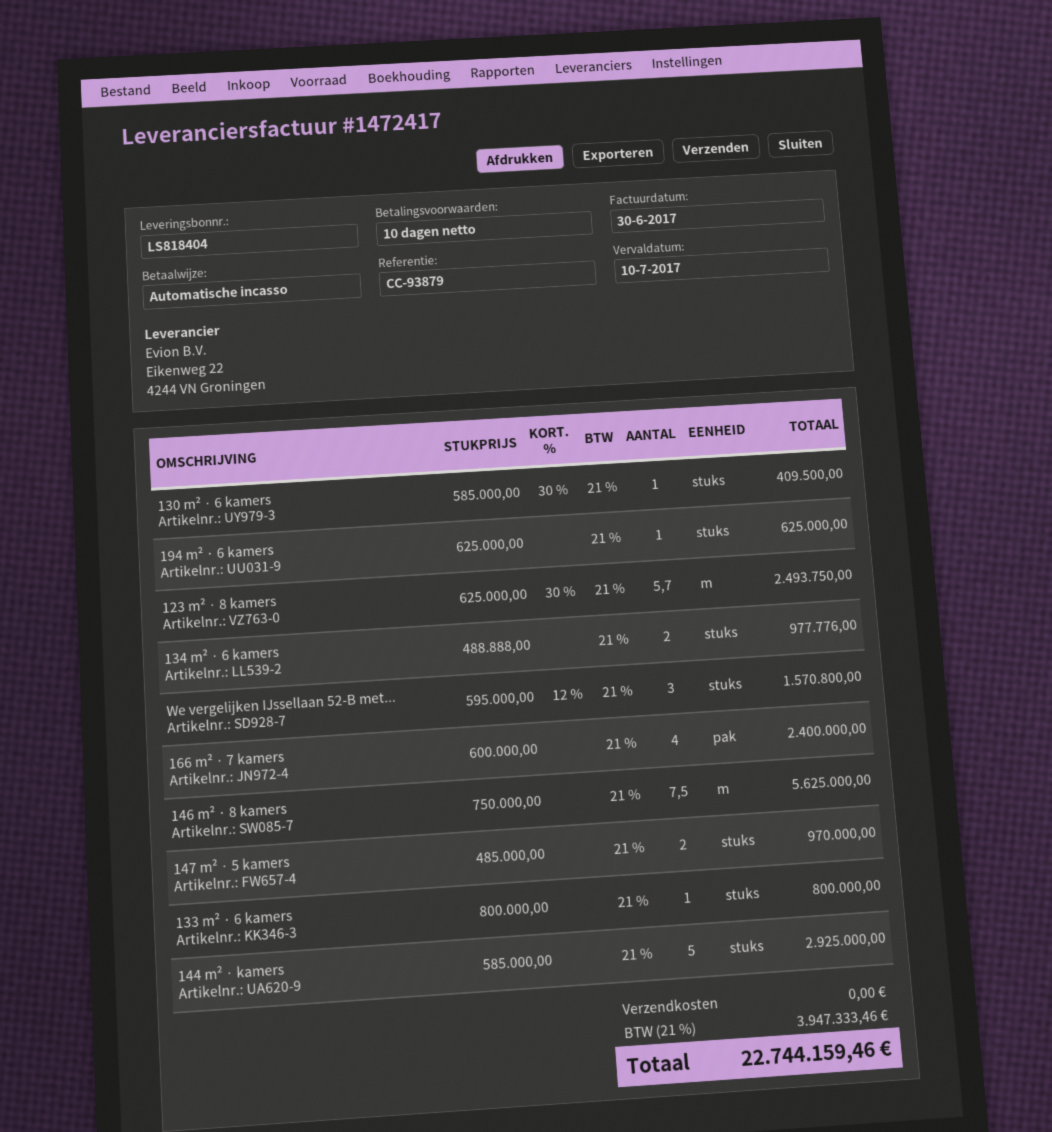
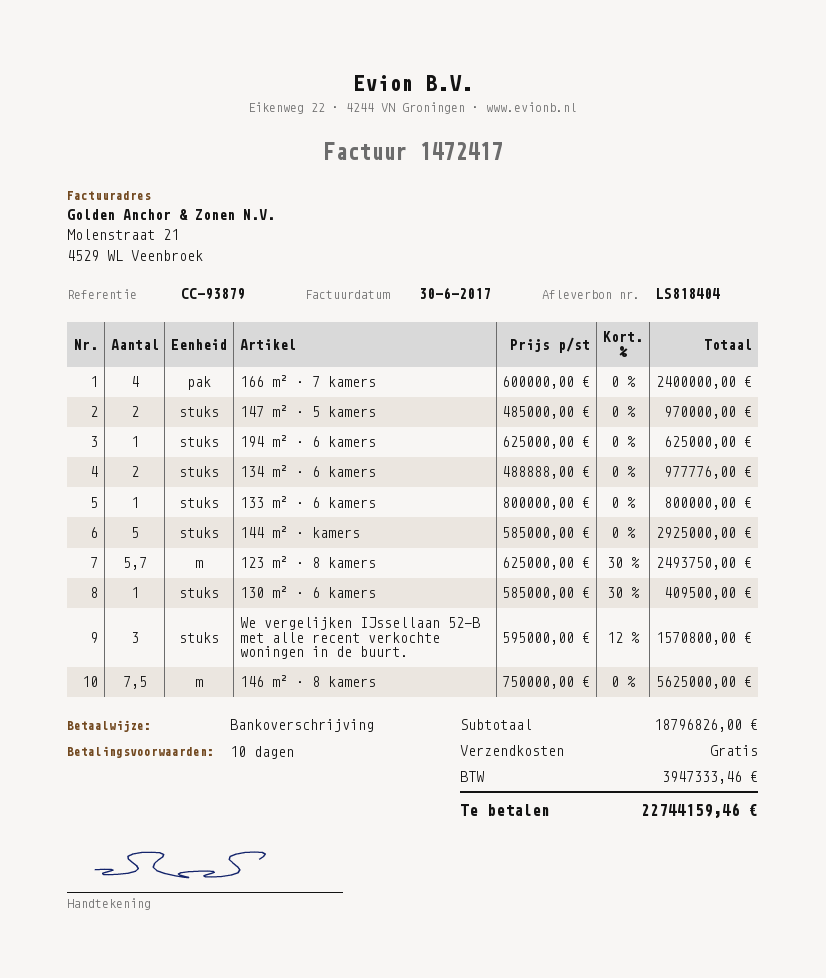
payment method: direct debit -> bank transfer

